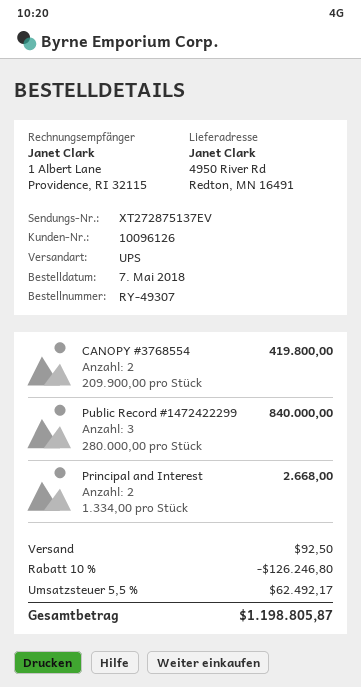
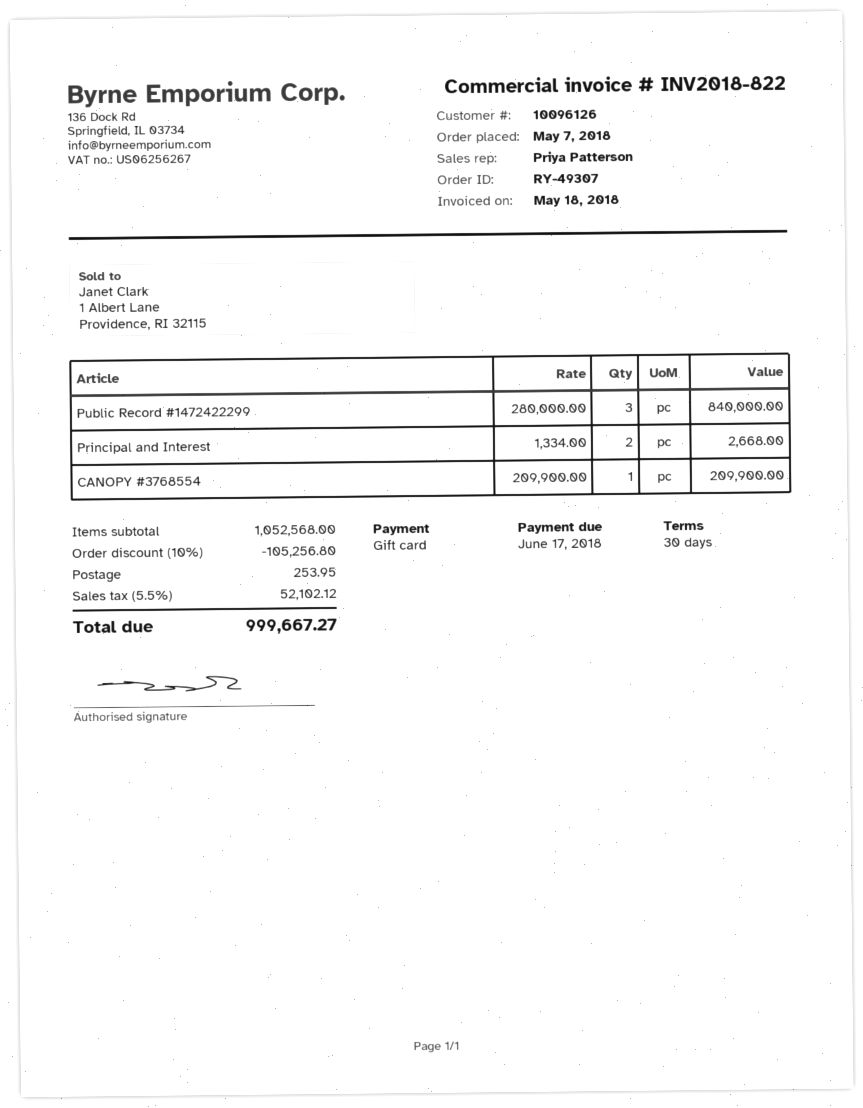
CANOPY #3768554: 2 x 209900.00 = 419800.00 -> 1 x 209900.00 = 209900.00
discount: 10% = 126246.80 -> 10% = 105256.80
shipping: 92.50 -> 253.95
tax: 5.5% = 62492.17 -> 5.5% = 52102.12
total: 1198805.87 -> 999667.27

